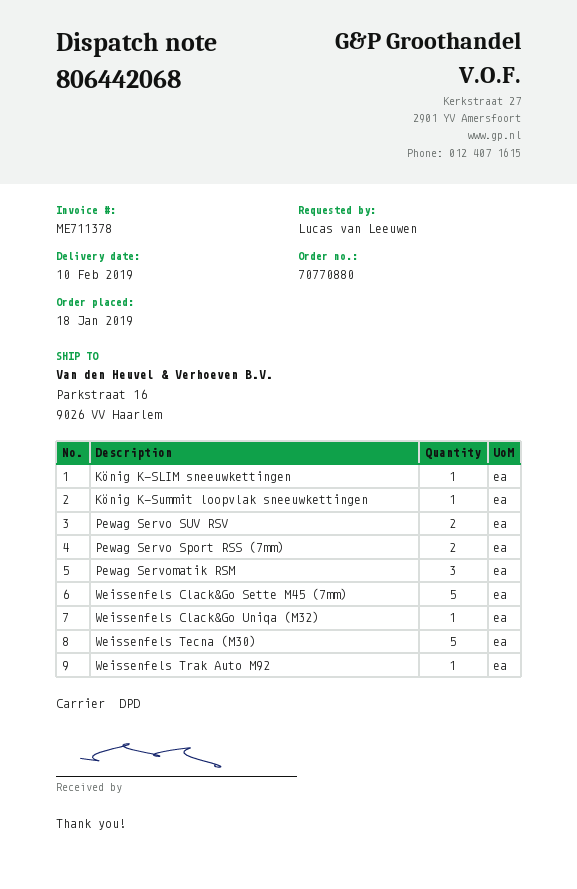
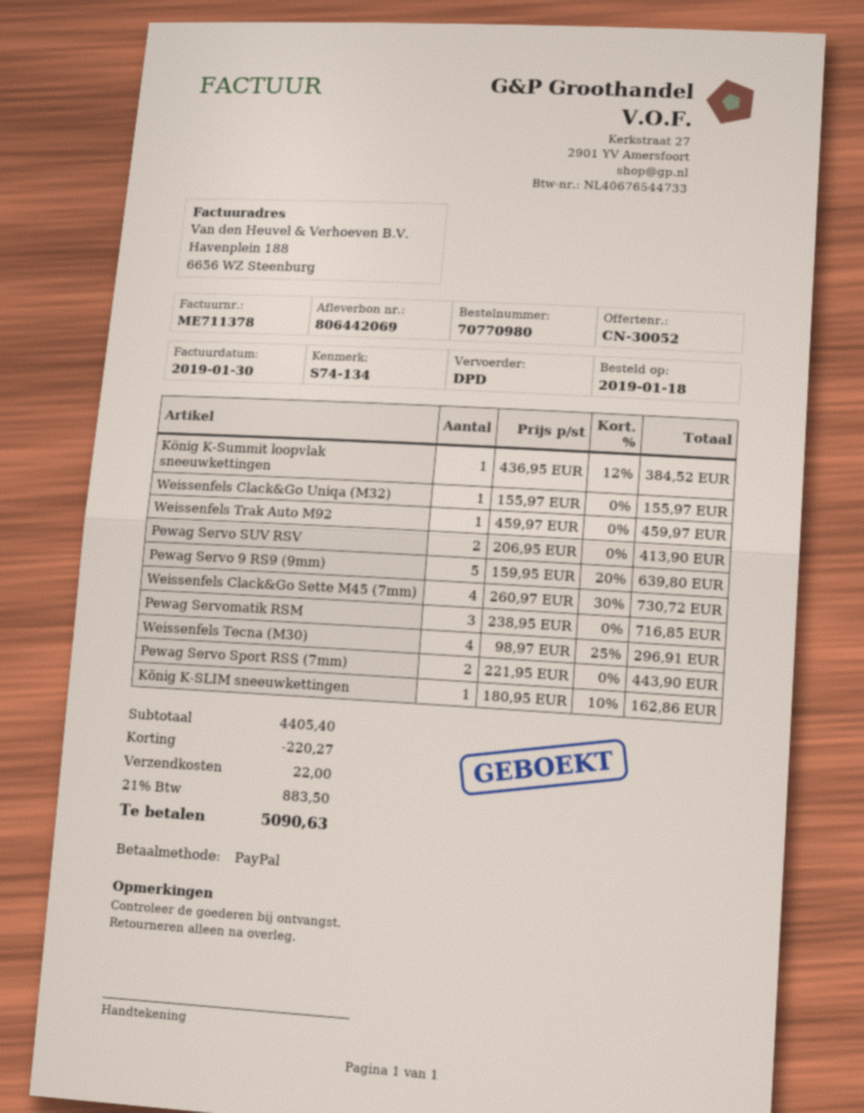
order number: 70770880 -> 70770980
delivery note number: 806442068 -> 806442069
Weissenfels Clack&Go Sette M45 (7mm): 5 -> 4
Weissenfels Tecna (M30): 5 -> 4
Pewag Servo 9 RS9 (9mm): none -> 5

